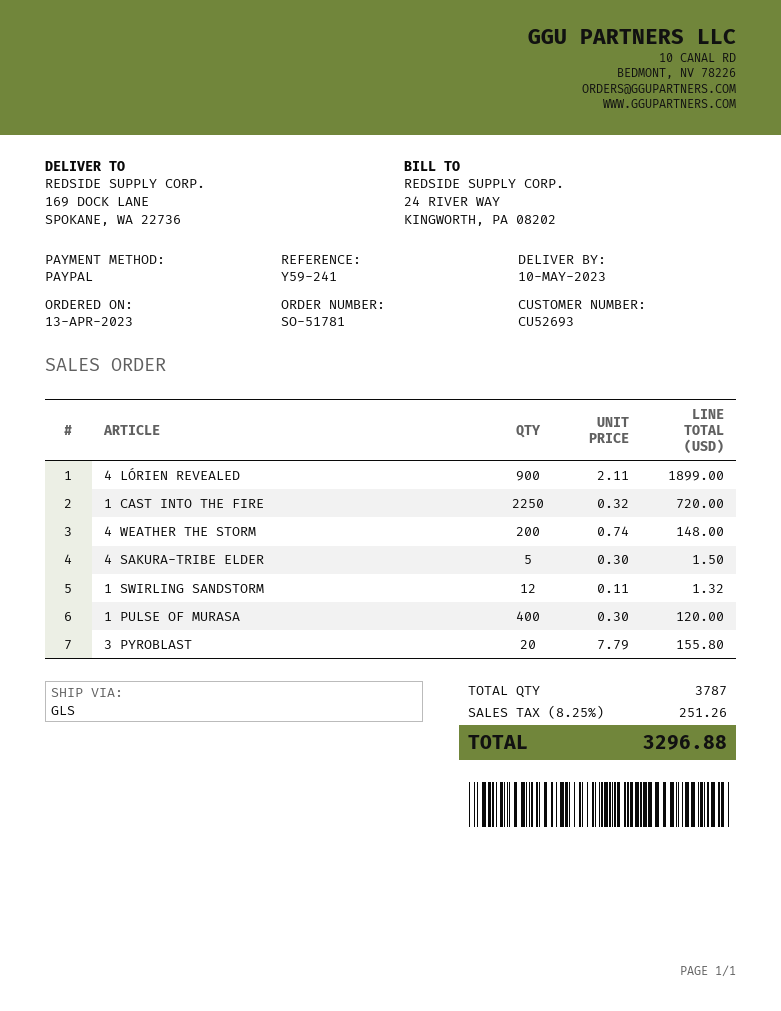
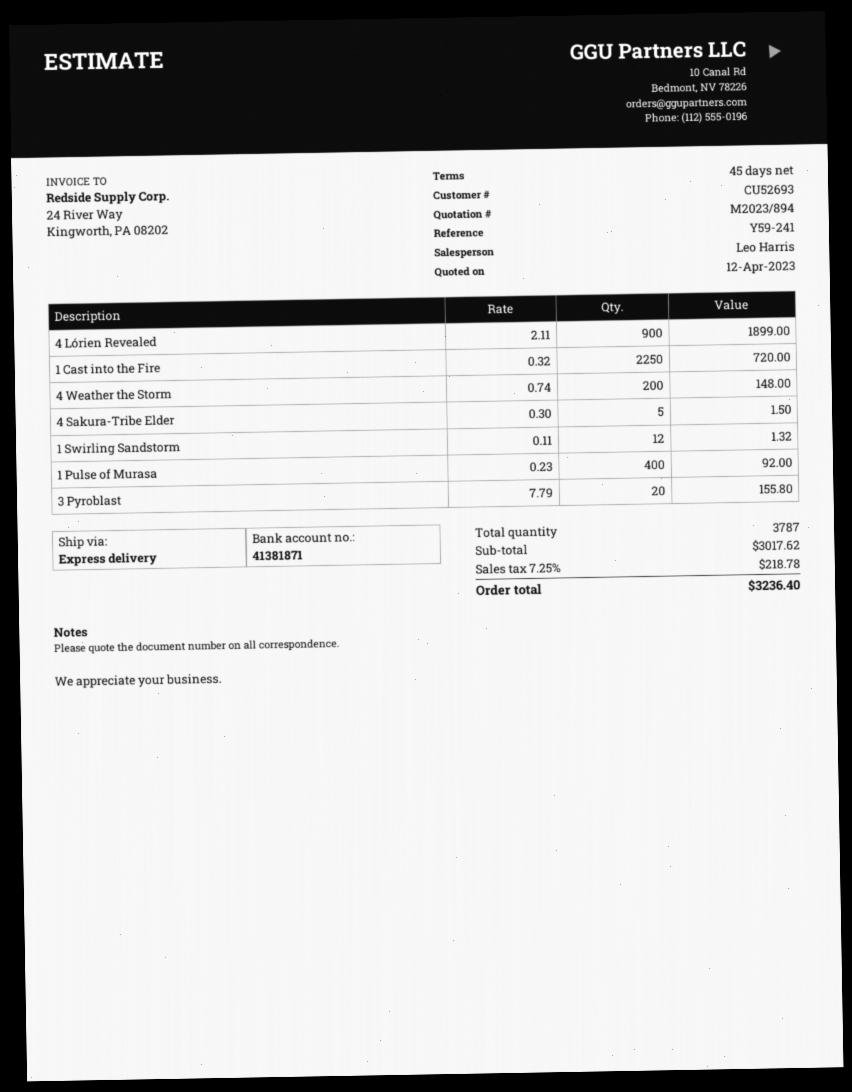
shipping method: GLS -> express
1 PULSE OF MURASA: 400 x 0.30 = 120.00 -> 400 x 0.23 = 92.00
tax: 8.25% = 251.26 -> 7.25% = 218.78
total: 3296.88 -> 3236.40

